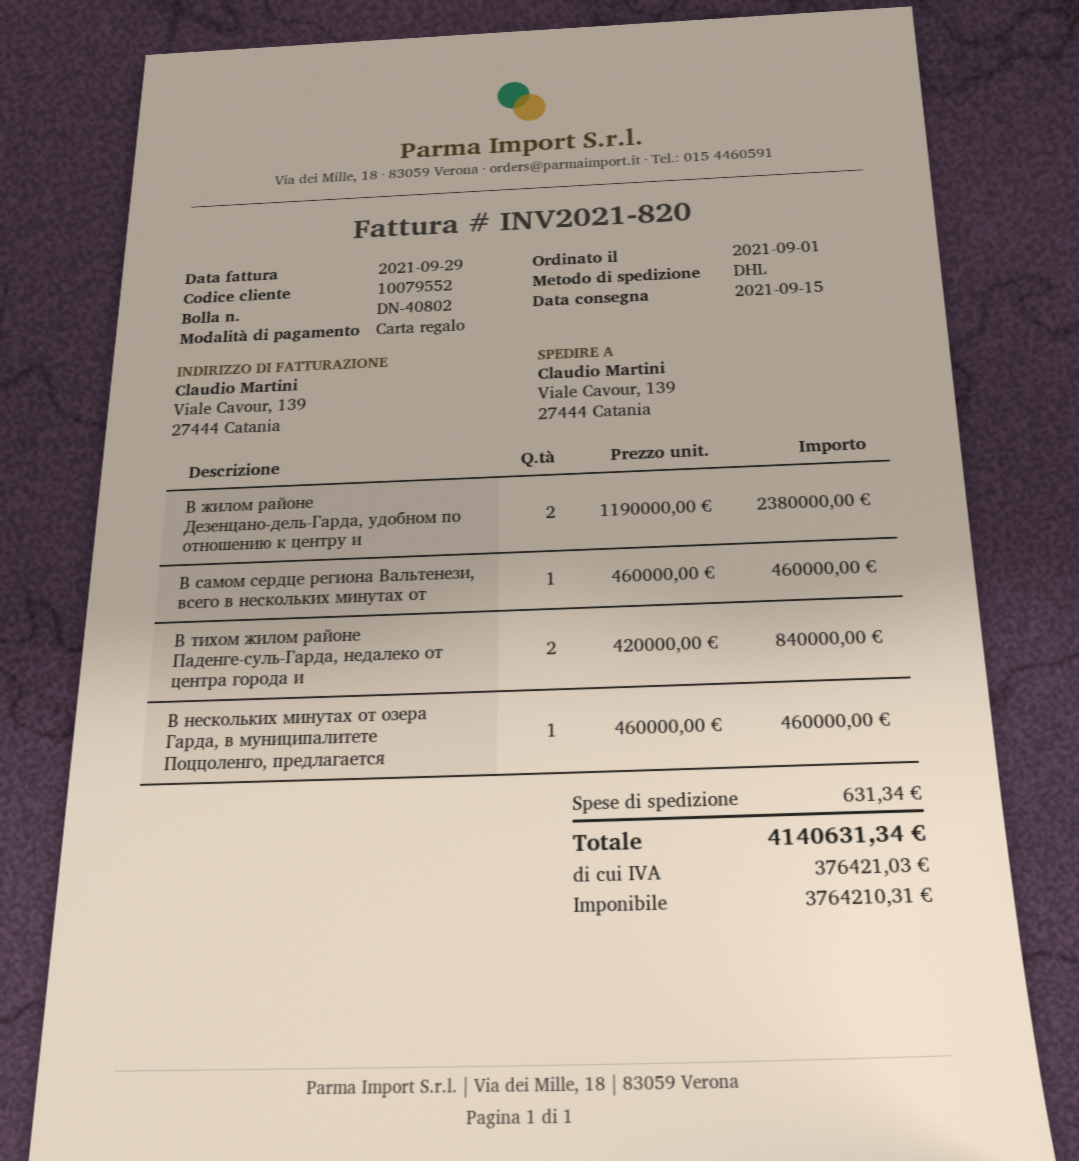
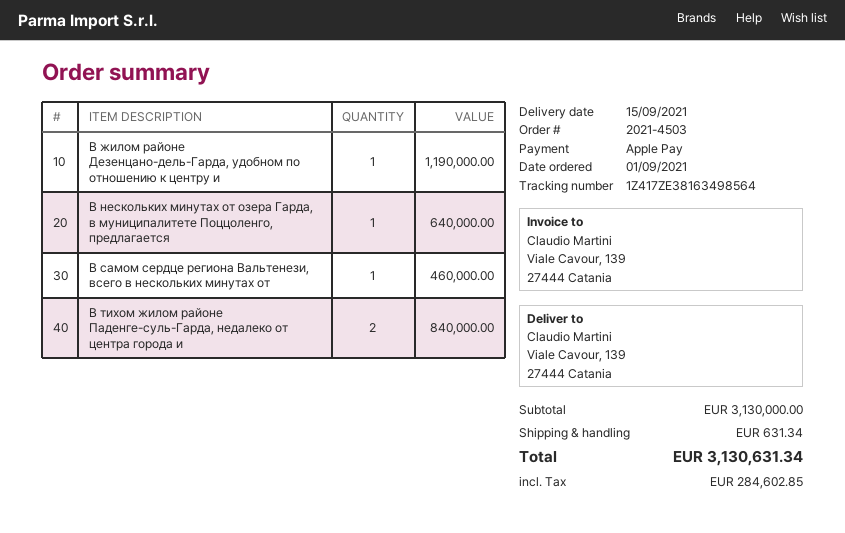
payment method: gift card -> Apple Pay
В жилом районе Дезенцано-дель-Гарда, удобном по отношению к центру и: 2 for 2380000.00 -> 1 for 1190000.00
В нескольких минутах от озера Гарда, в муниципалитете Поццоленго, предлагается: 1 for 460000.00 -> 1 for 640000.00
tax: 376421.03 -> 284602.85
total: 4140631.34 -> 3130631.34

